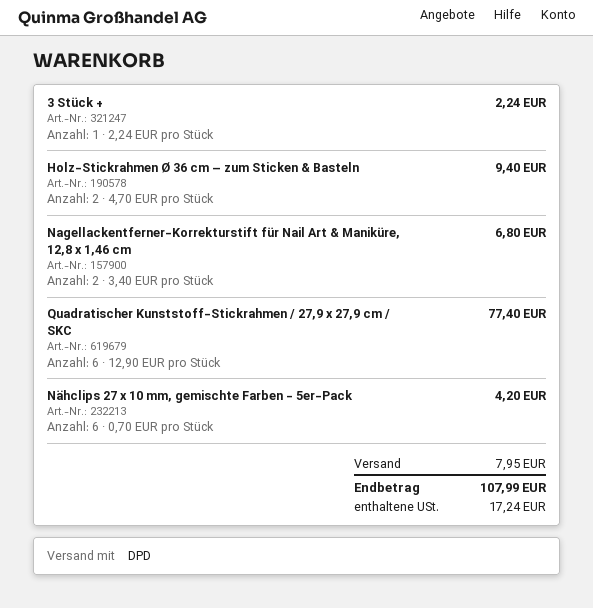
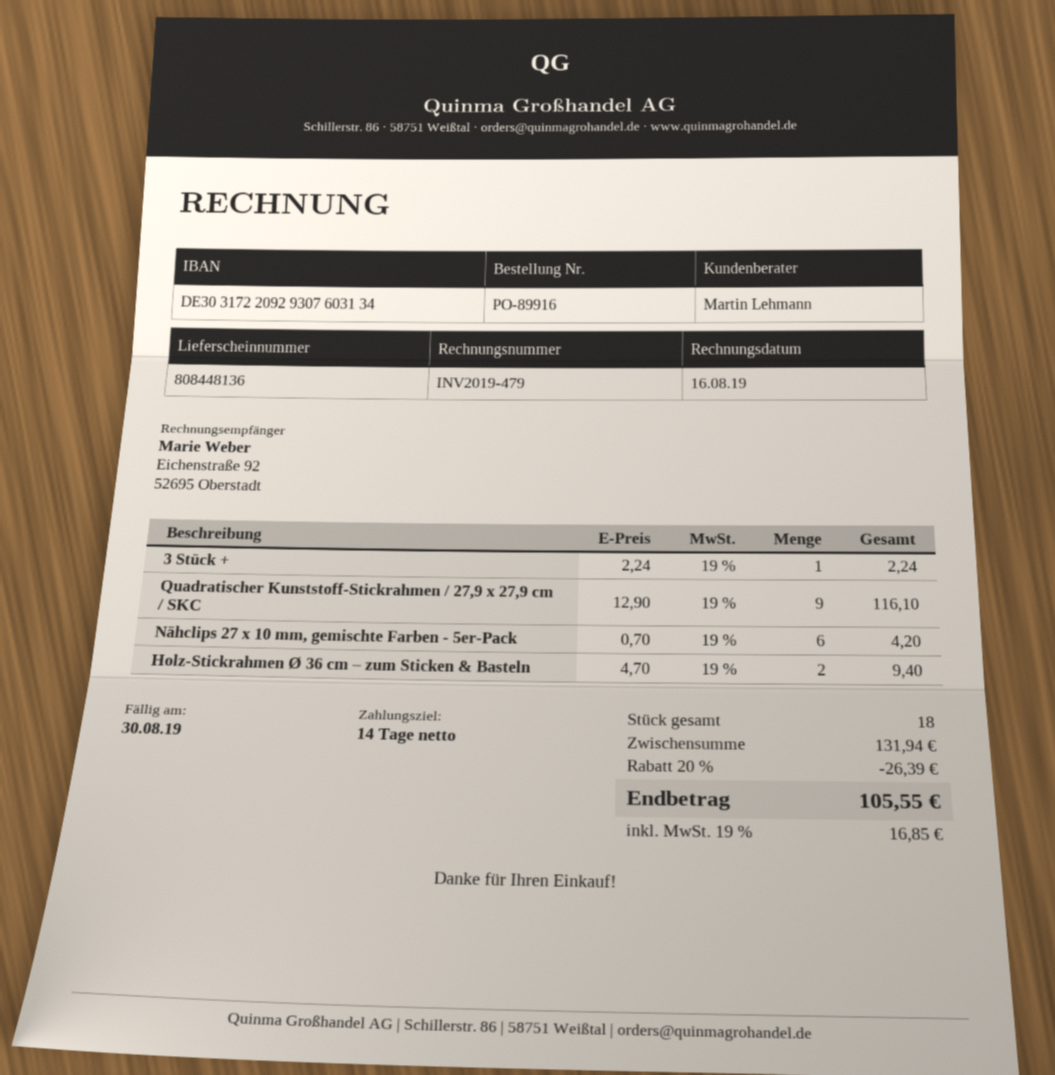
Nagellackentferner-Korrekturstift für Nail Art & Maniküre, 12,8 x 1,46 cm: 2 x 3.40 = 6.80 -> none
Quadratischer Kunststoff-Stickrahmen / 27,9 x 27,9 cm / SKC: 6 x 12.90 = 77.40 -> 9 x 12.90 = 116.10
discount: none -> 20% = 26.39
shipping: 7.95 -> none
tax: 17.24 -> 16.85
total: 107.99 -> 105.55

